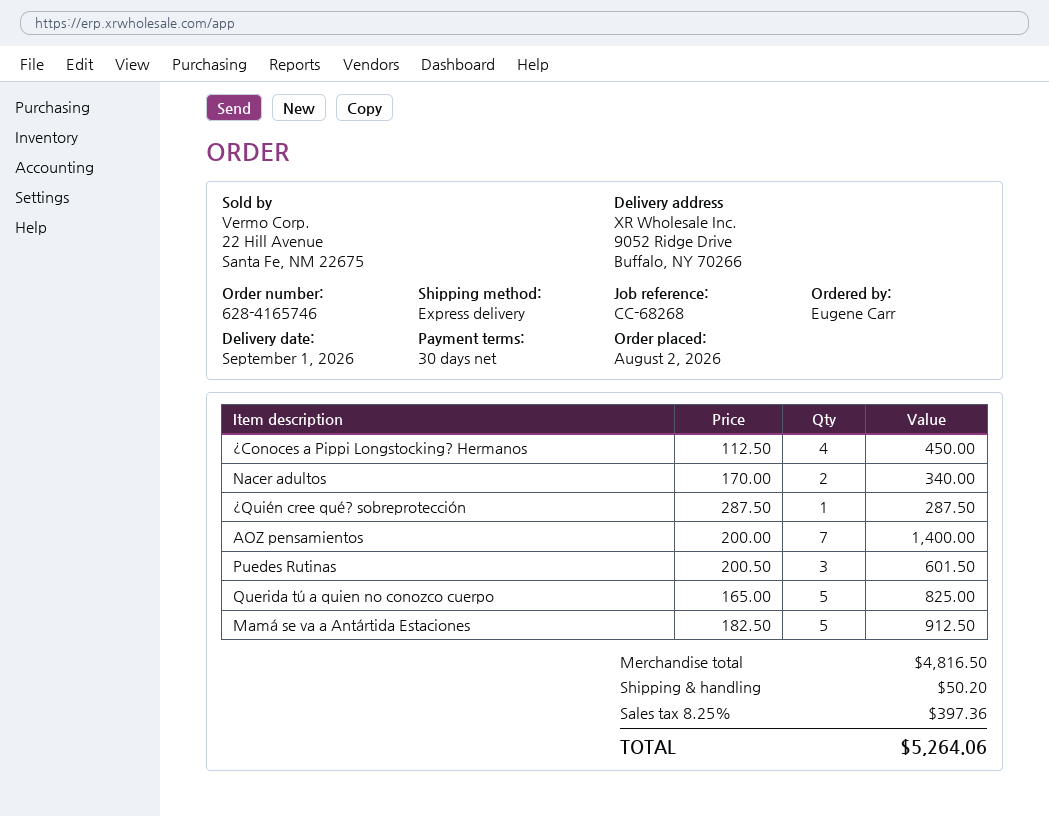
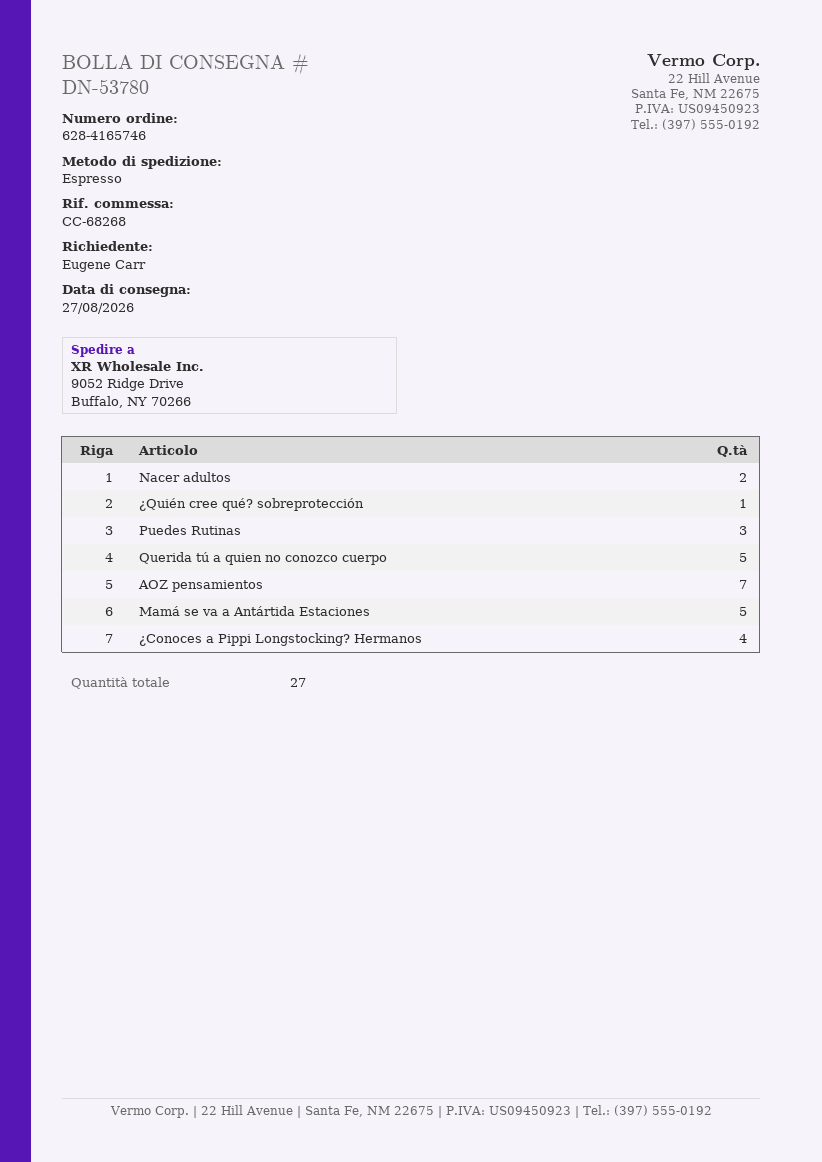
delivery date: 2026-09-01 -> 2026-08-27

